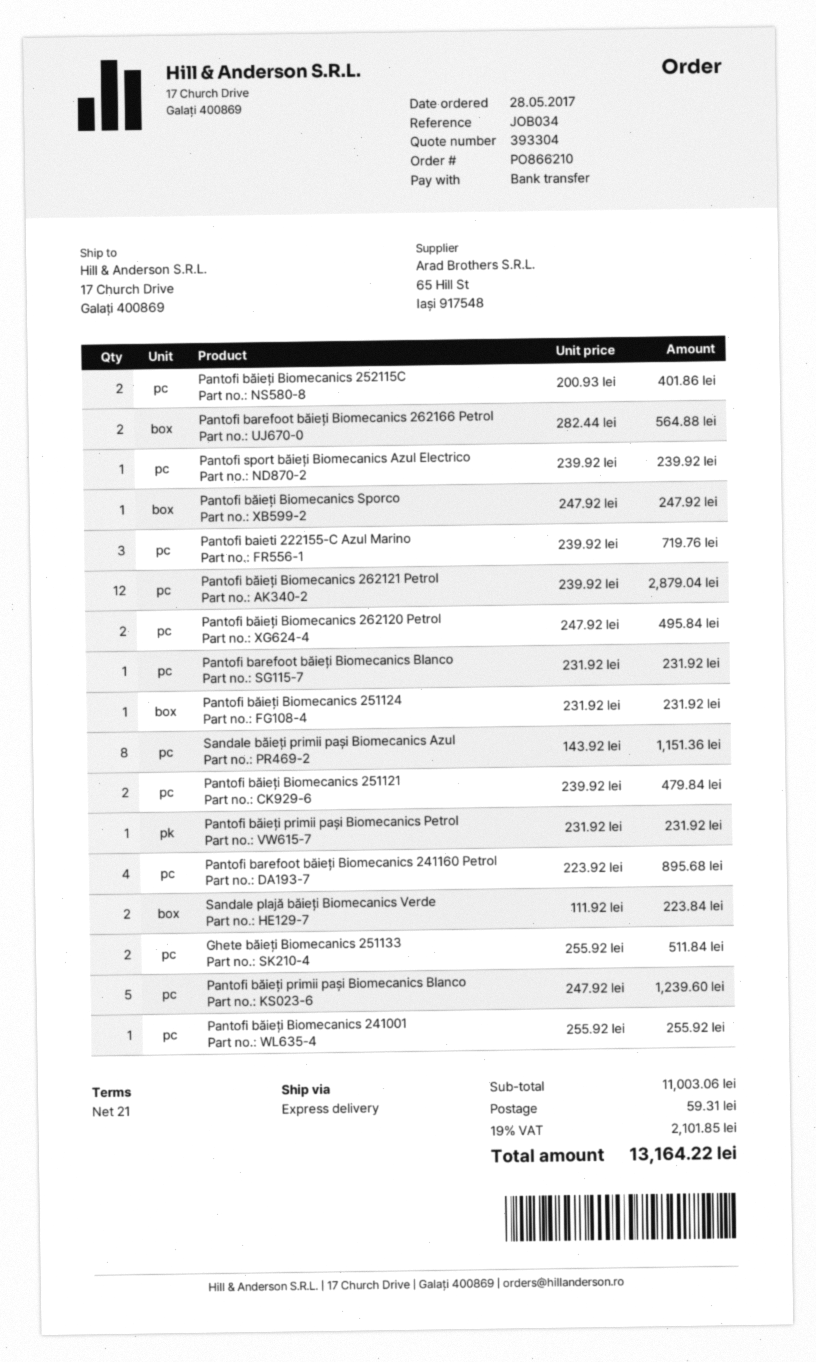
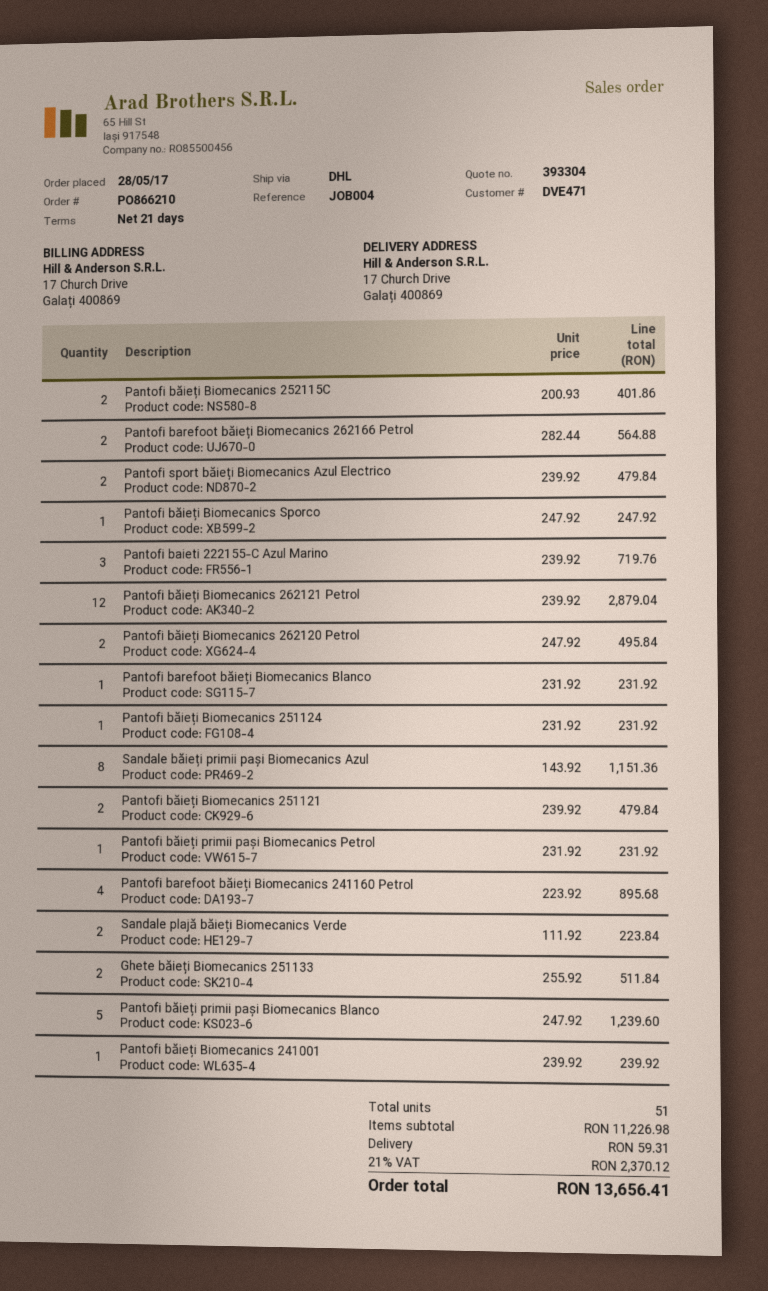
reference: JOB034 -> JOB004
shipping method: express -> DHL
Pantofi sport băieți Biomecanics Azul Electrico: 1 x 239.92 = 239.92 -> 2 x 239.92 = 479.84
Pantofi băieți Biomecanics 241001: 1 x 255.92 = 255.92 -> 1 x 239.92 = 239.92
subtotal: 11003.06 -> 11226.98
tax: 19% = 2101.85 -> 21% = 2370.12
total: 13164.22 -> 13656.41

